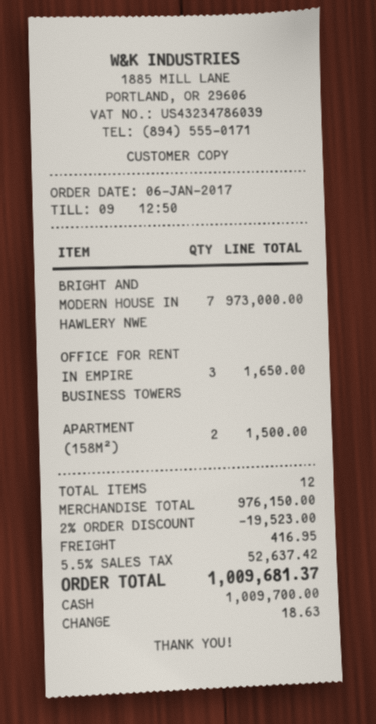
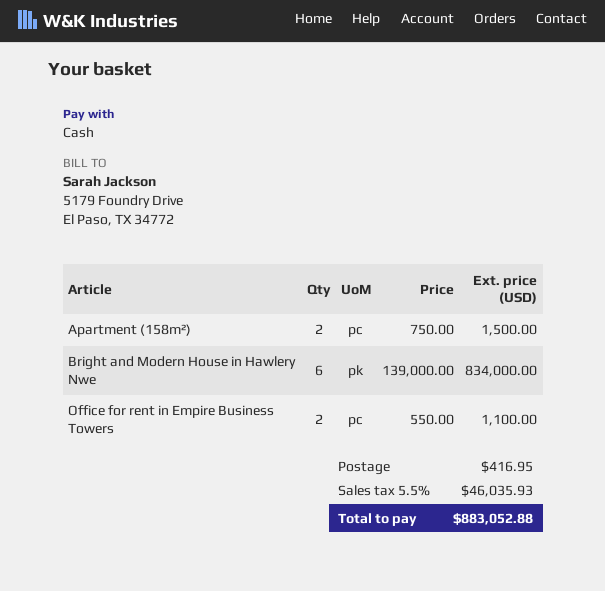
BRIGHT AND MODERN HOUSE IN HAWLERY NWE: 7 for 973000.00 -> 6 for 834000.00
OFFICE FOR RENT IN EMPIRE BUSINESS TOWERS: 3 for 1650.00 -> 2 for 1100.00
discount: 2% = 19523.00 -> none
tax: 5.5% = 52637.42 -> 5.5% = 46035.93
total: 1009681.37 -> 883052.88

